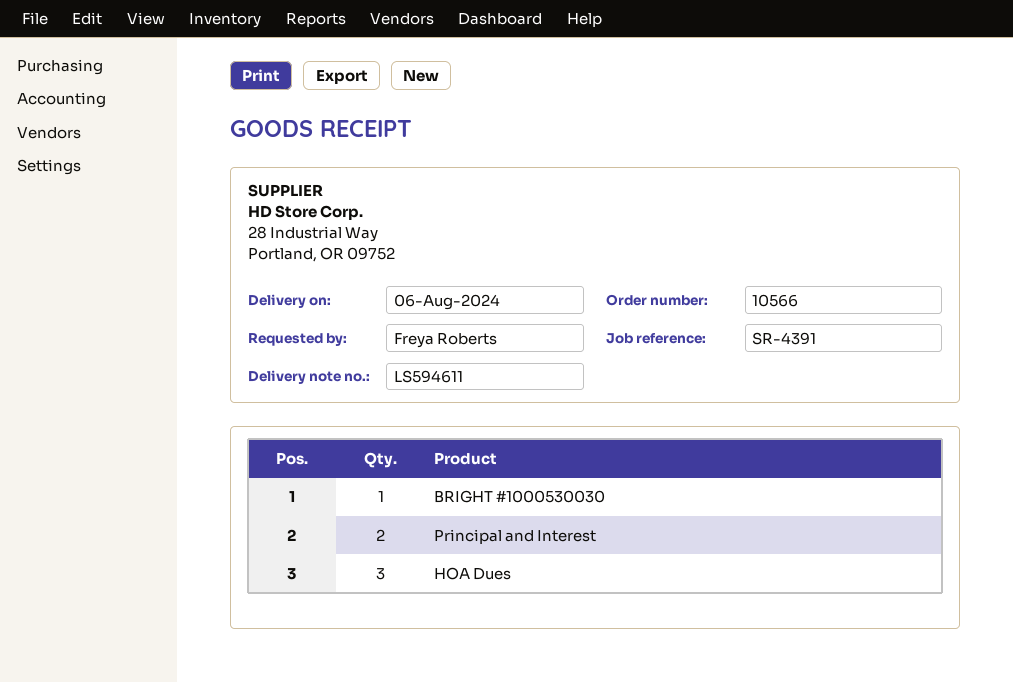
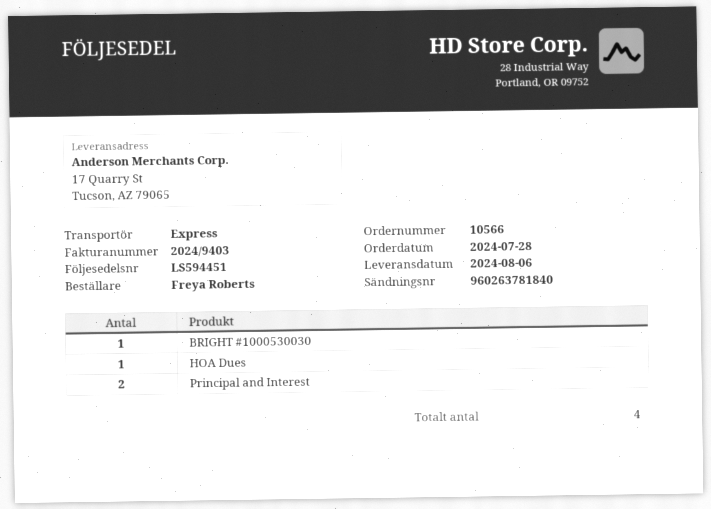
delivery note number: LS594611 -> LS594451
HOA Dues: 3 -> 1

